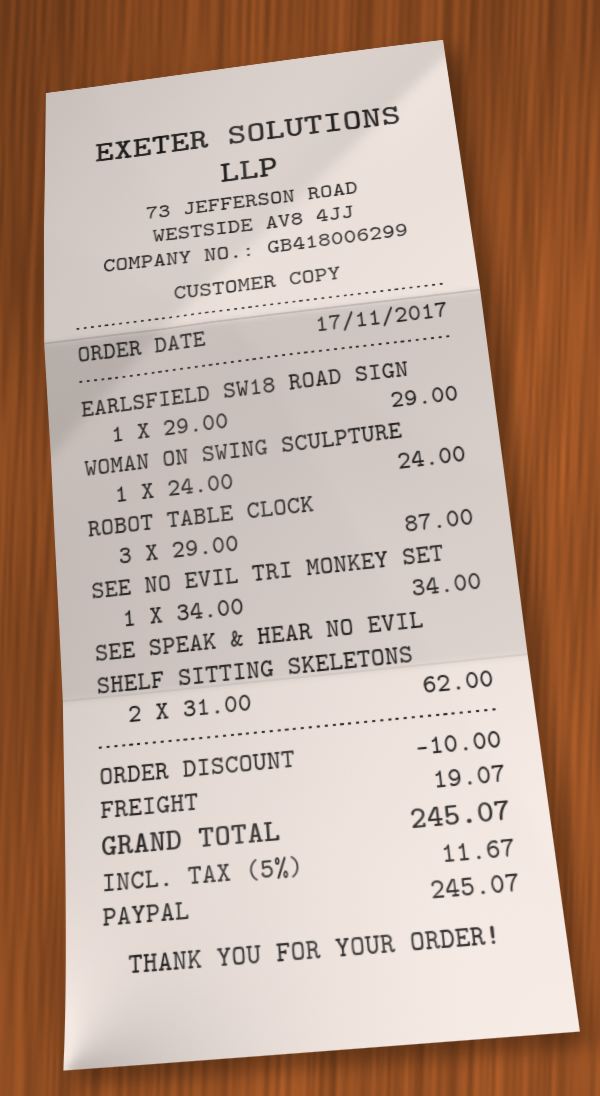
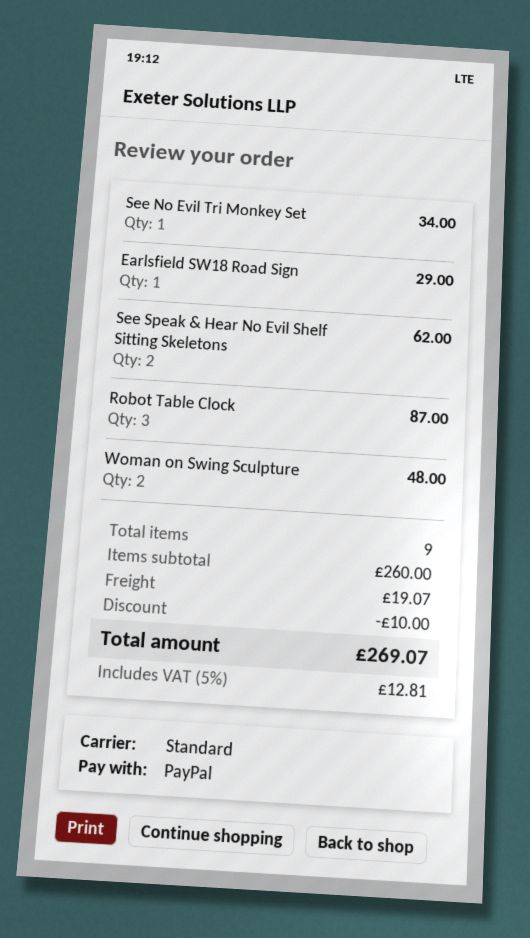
WOMAN ON SWING SCULPTURE: 1 for 24.00 -> 2 for 48.00
tax: 5% = 11.67 -> 5% = 12.81
total: 245.07 -> 269.07

